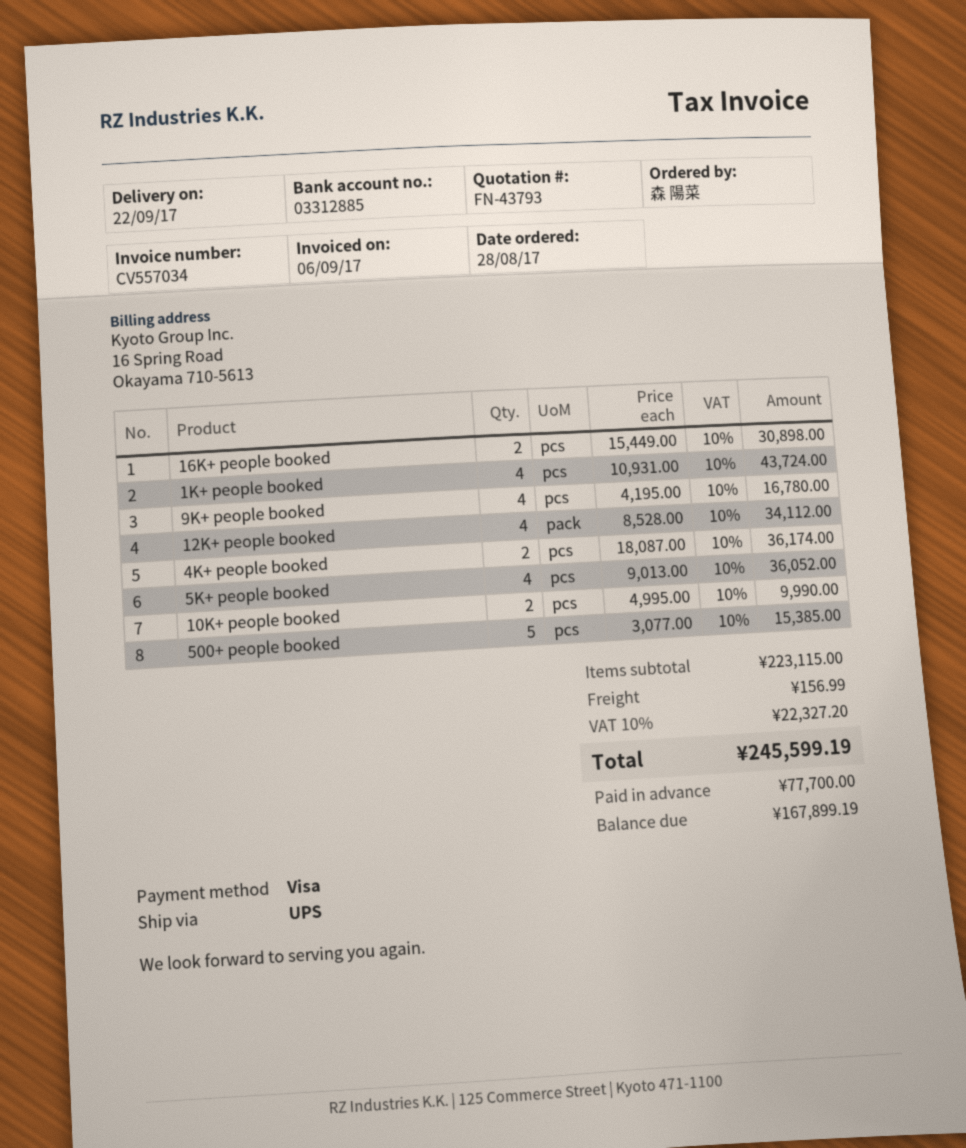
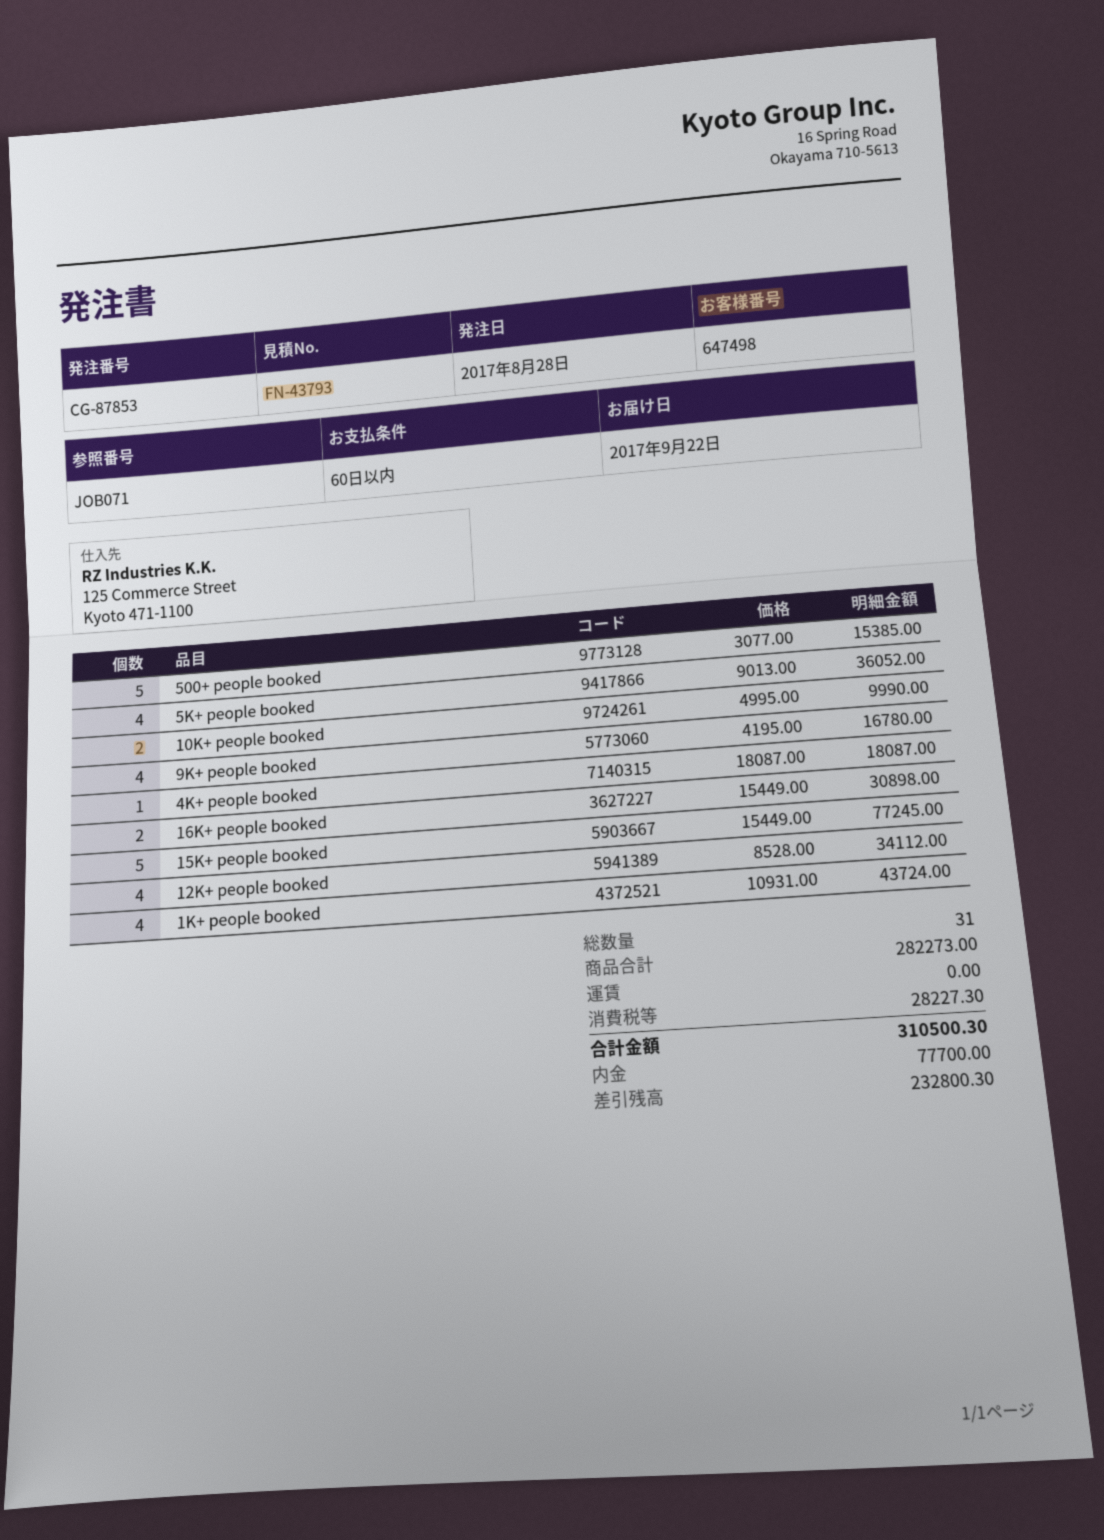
4K+ people booked: 2 x 18087.00 = 36174.00 -> 1 x 18087.00 = 18087.00
15K+ people booked: none -> 5 x 15449.00 = 77245.00
subtotal: 223115.00 -> 282273.00
shipping: 156.99 -> 0.00
tax: 22327.20 -> 28227.30
total: 245599.19 -> 310500.30
balance: 167899.19 -> 232800.30

